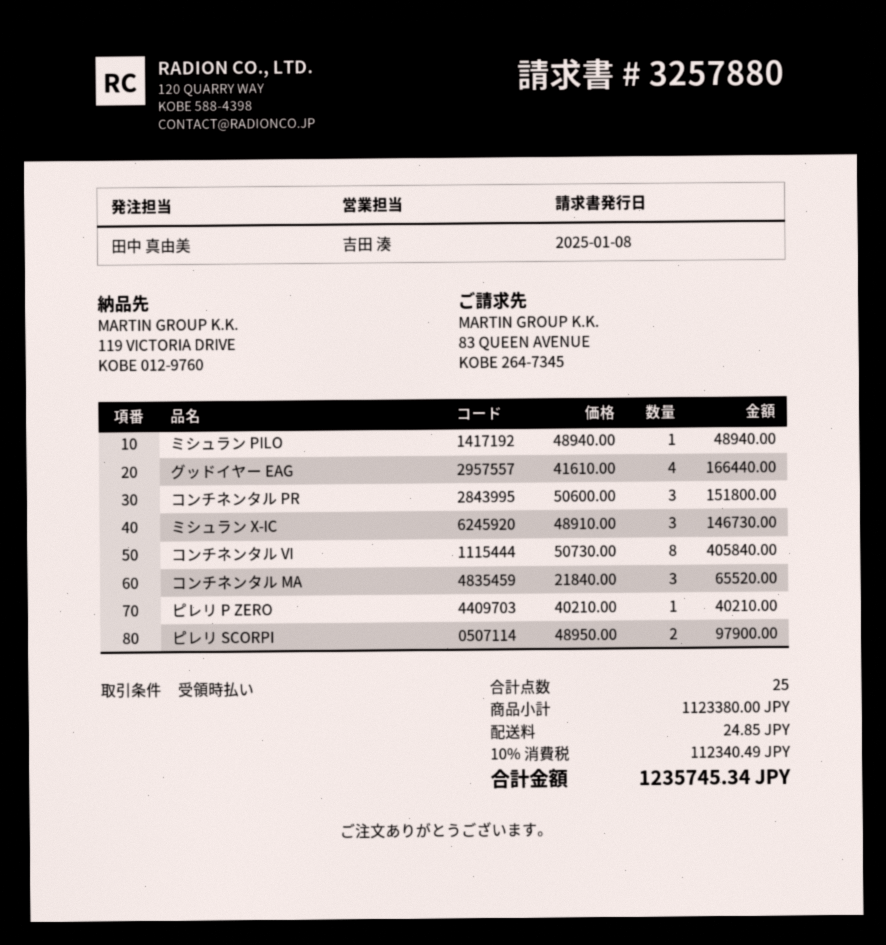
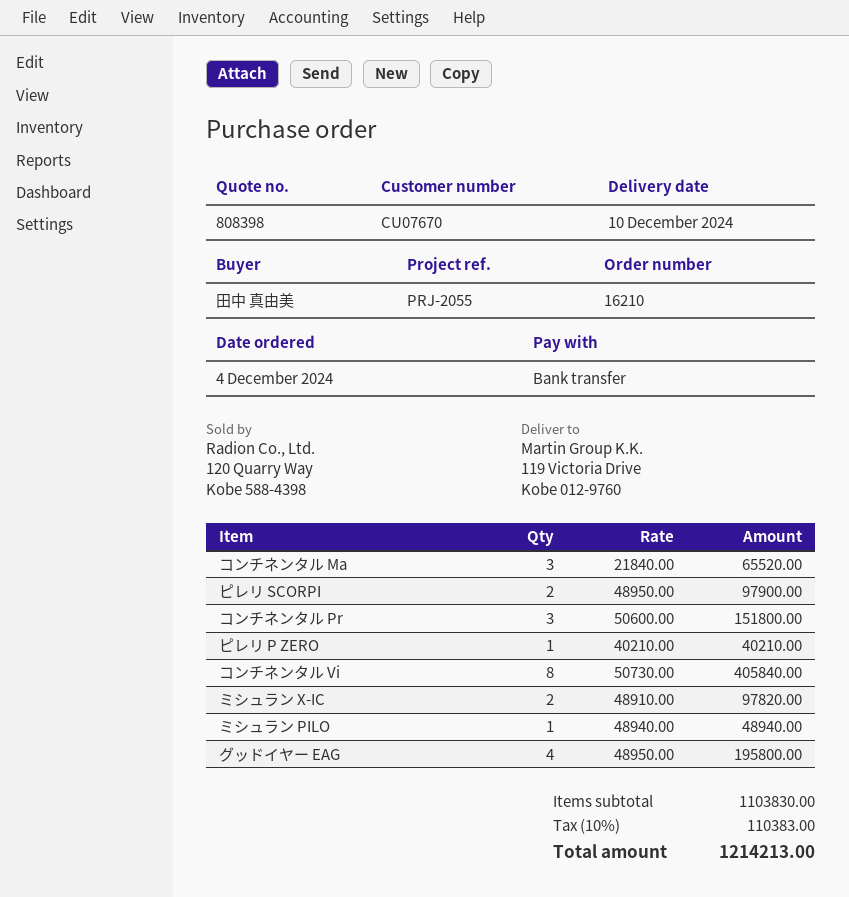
グッドイヤー EAG: 4 x 41610.00 = 166440.00 -> 4 x 48950.00 = 195800.00
ミシュラン X-IC: 3 x 48910.00 = 146730.00 -> 2 x 48910.00 = 97820.00
subtotal: 1123380.00 -> 1103830.00
shipping: 24.85 -> none
tax: 10% = 112340.49 -> 10% = 110383.00
total: 1235745.34 -> 1214213.00

